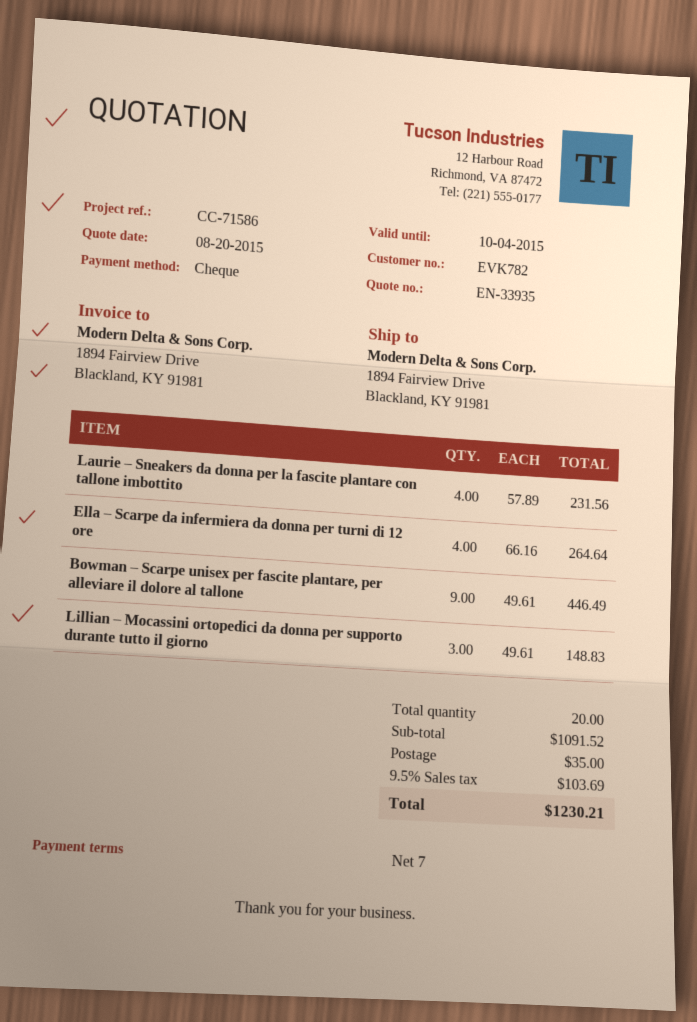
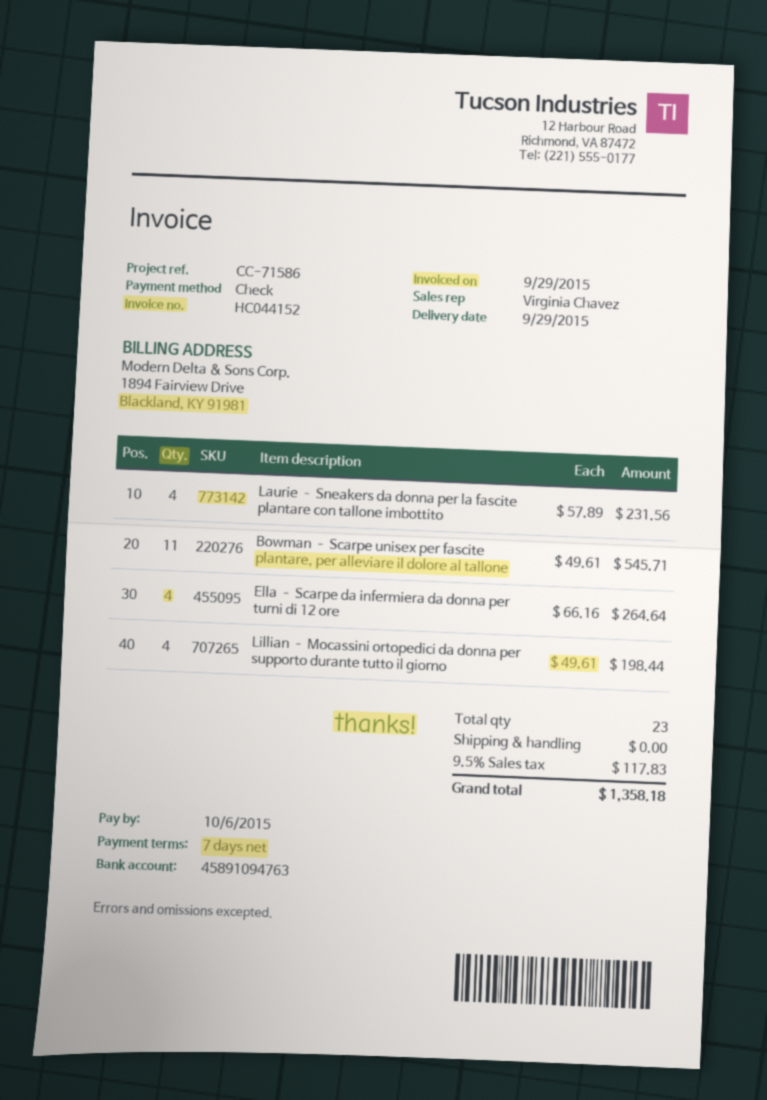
Bowman – Scarpe unisex per fascite plantare, per alleviare il dolore al tallone: 9 x 49.61 = 446.49 -> 11 x 49.61 = 545.71
Lillian – Mocassini ortopedici da donna per supporto durante tutto il giorno: 3 x 49.61 = 148.83 -> 4 x 49.61 = 198.44
total quantity: 20 -> 23
shipping: 35.00 -> 0.00
tax: 9.5% = 103.69 -> 9.5% = 117.83
total: 1230.21 -> 1358.18

